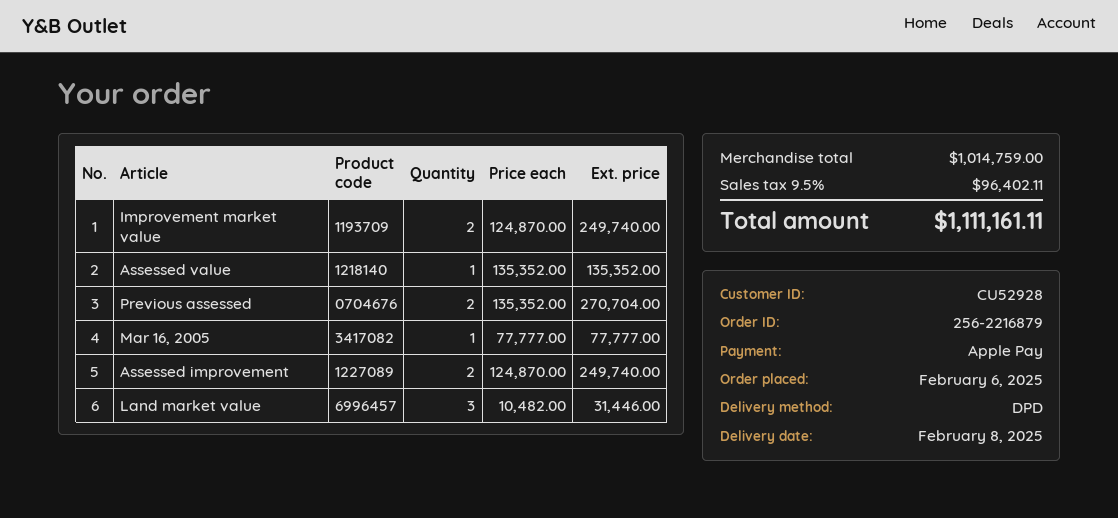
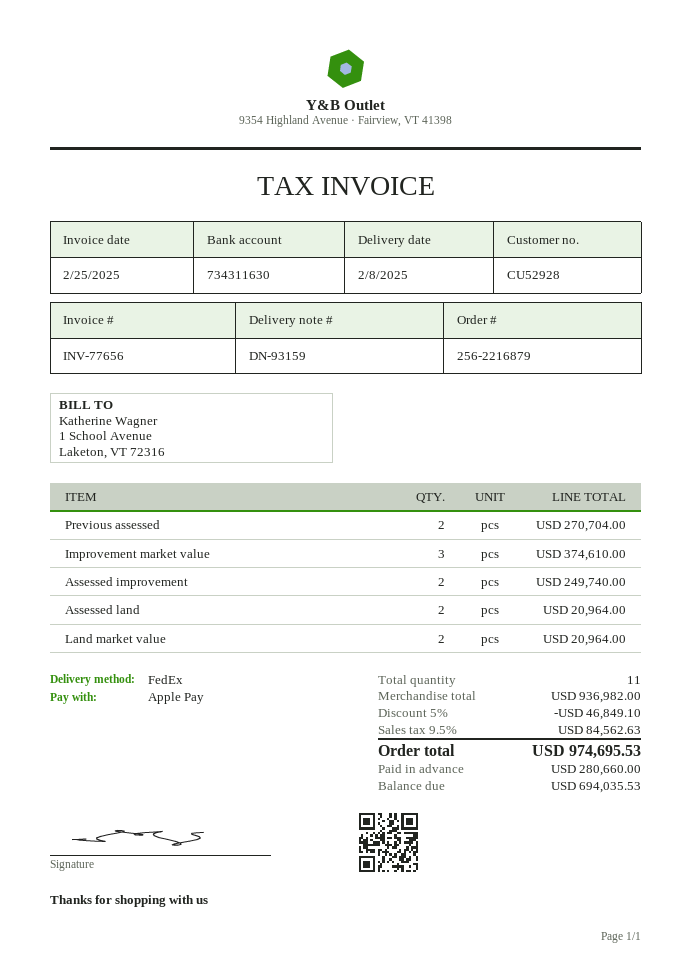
shipping method: DPD -> FedEx
Improvement market value: 2 for 249740.00 -> 3 for 374610.00
Assessed value: 1 for 135352.00 -> none
Mar 16, 2005: 1 for 77777.00 -> none
Land market value: 3 for 31446.00 -> 2 for 20964.00
Assessed land: none -> 2 for 20964.00
subtotal: 1014759.00 -> 936982.00
discount: none -> 5% = 46849.10
tax: 9.5% = 96402.11 -> 9.5% = 84562.63
total: 1111161.11 -> 974695.53

